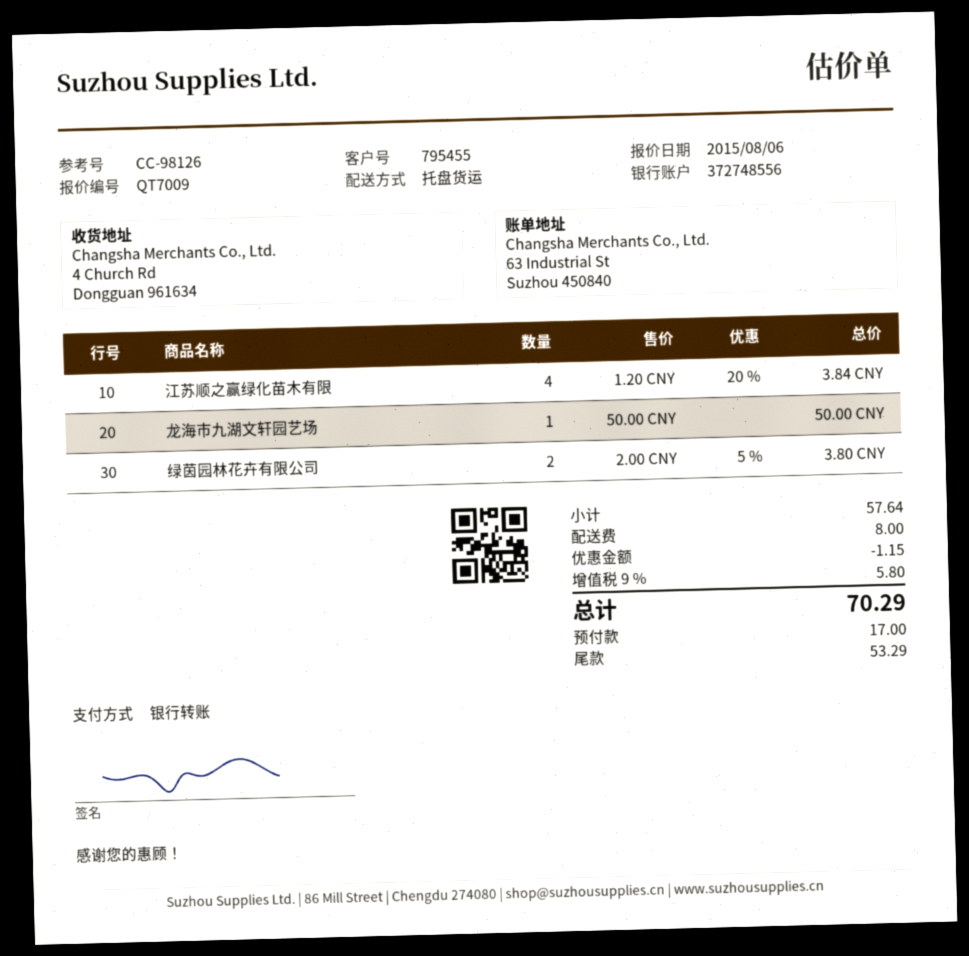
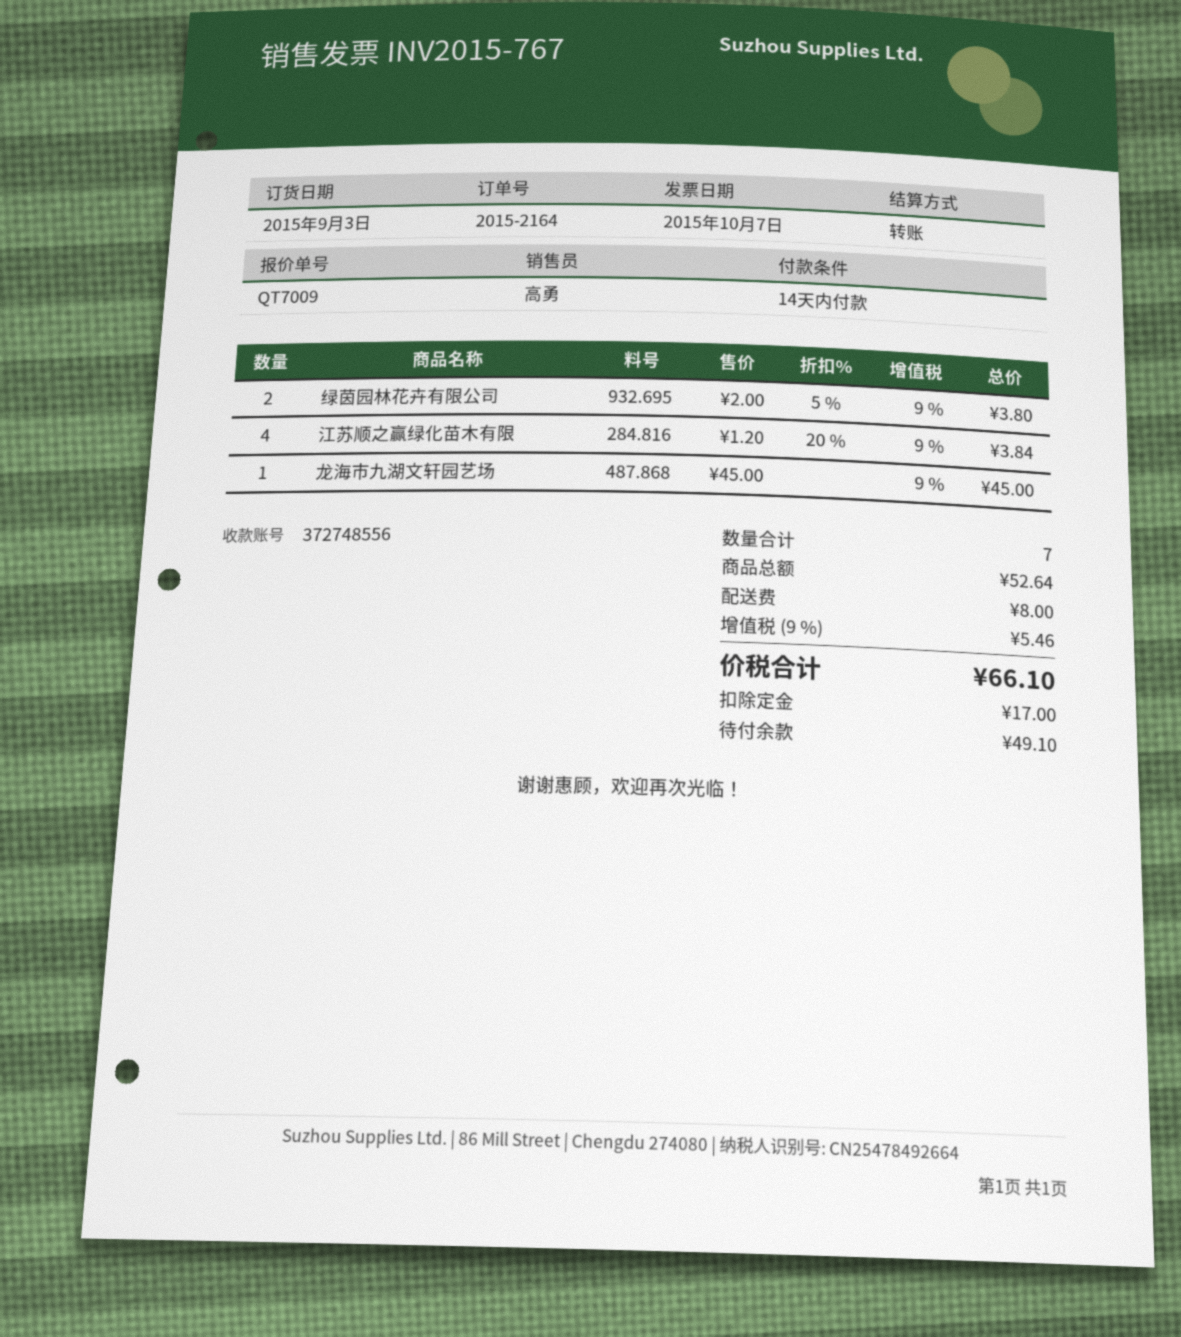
龙海市九湖文轩园艺场: 1 x 50.00 = 50.00 -> 1 x 45.00 = 45.00
subtotal: 57.64 -> 52.64
discount: 1.15 -> none
tax: 9% = 5.80 -> 9% = 5.46
total: 70.29 -> 66.10
balance: 53.29 -> 49.10

